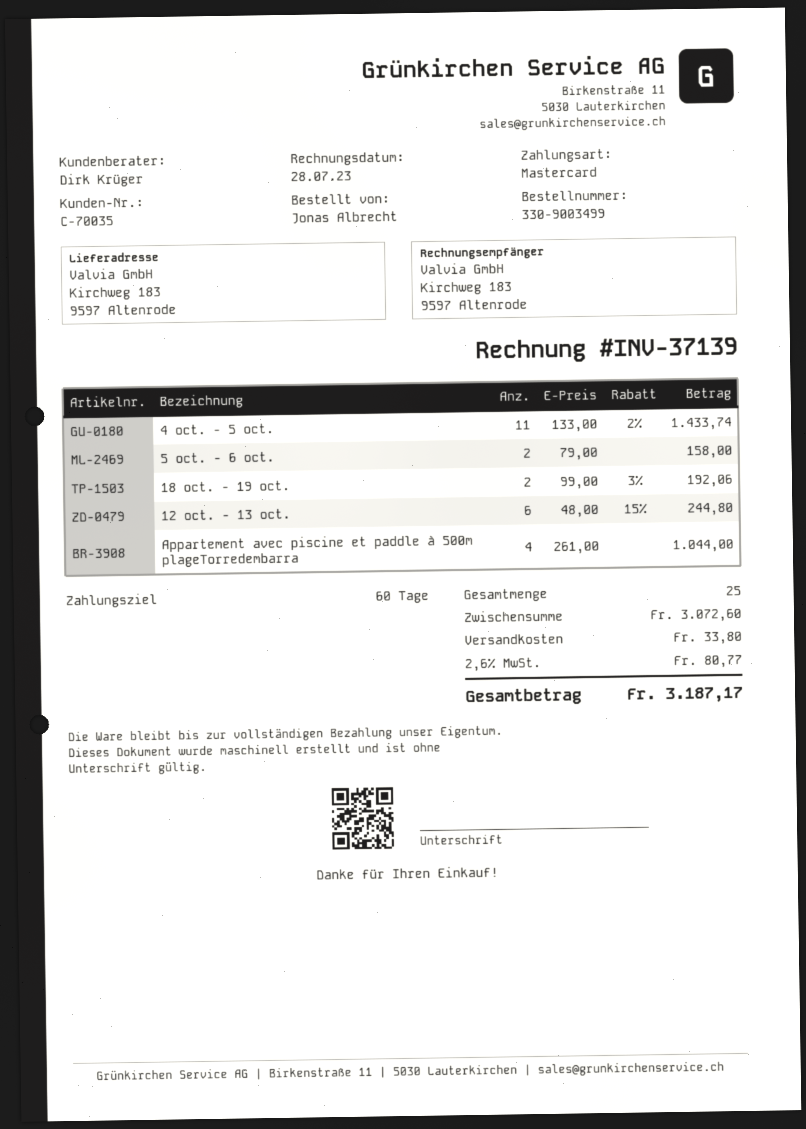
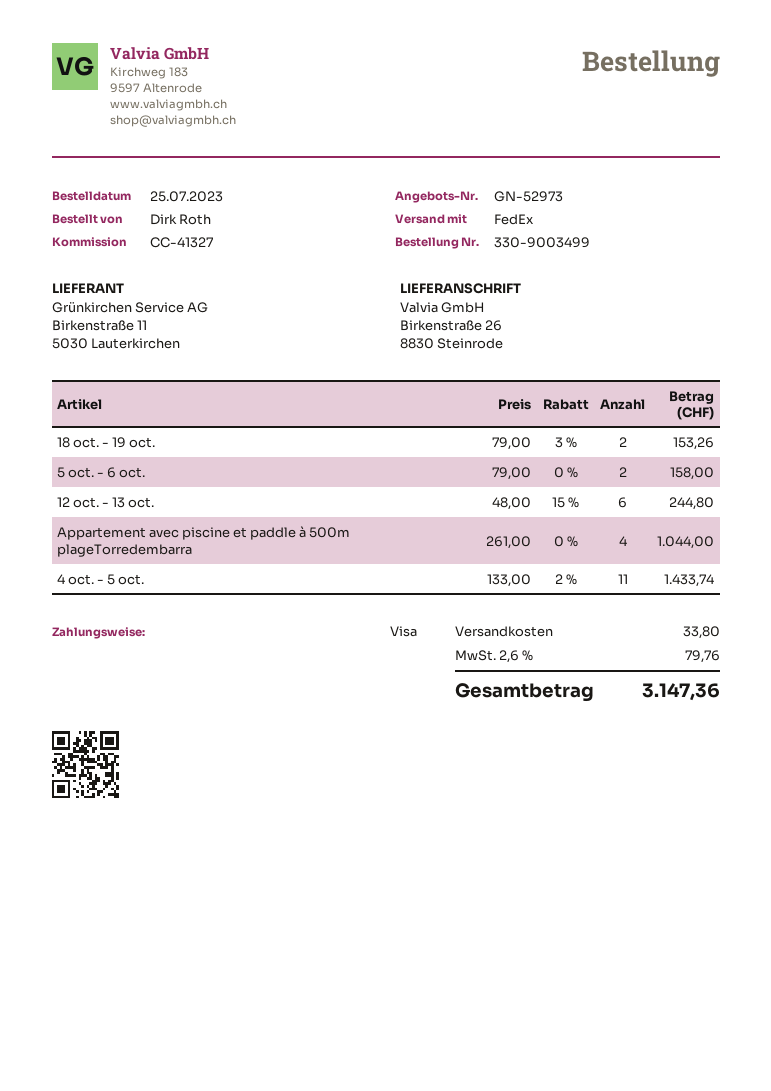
ordered by: Jonas Albrecht -> Dirk Roth
payment method: Mastercard -> Visa
ship to: Kirchweg 183, 9597 Altenrode -> Birkenstraße 26, 8830 Steinrode
18 oct. - 19 oct.: 2 x 99.00 - 3% = 192.06 -> 2 x 79.00 - 3% = 153.26
tax: 2.6% = 80.77 -> 2.6% = 79.76
total: 3187.17 -> 3147.36

